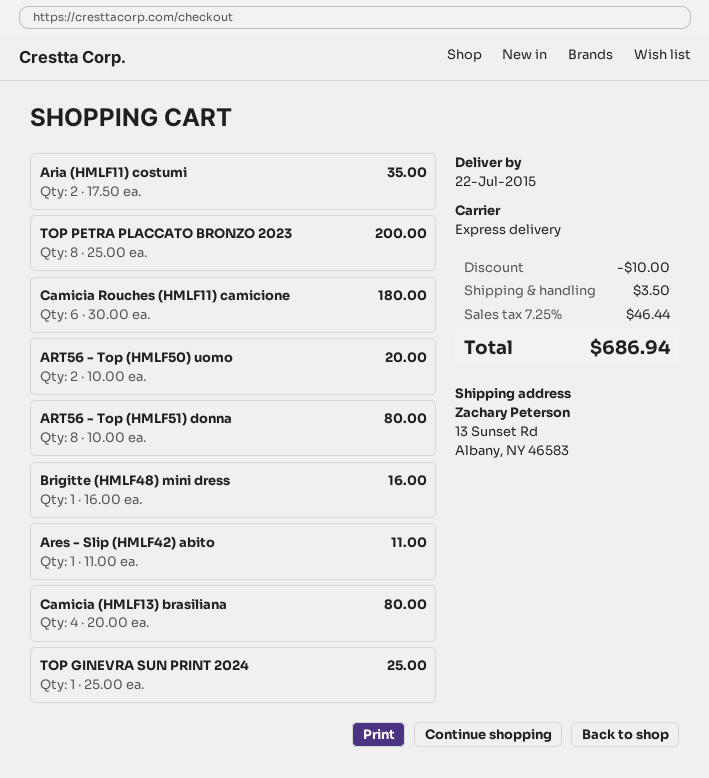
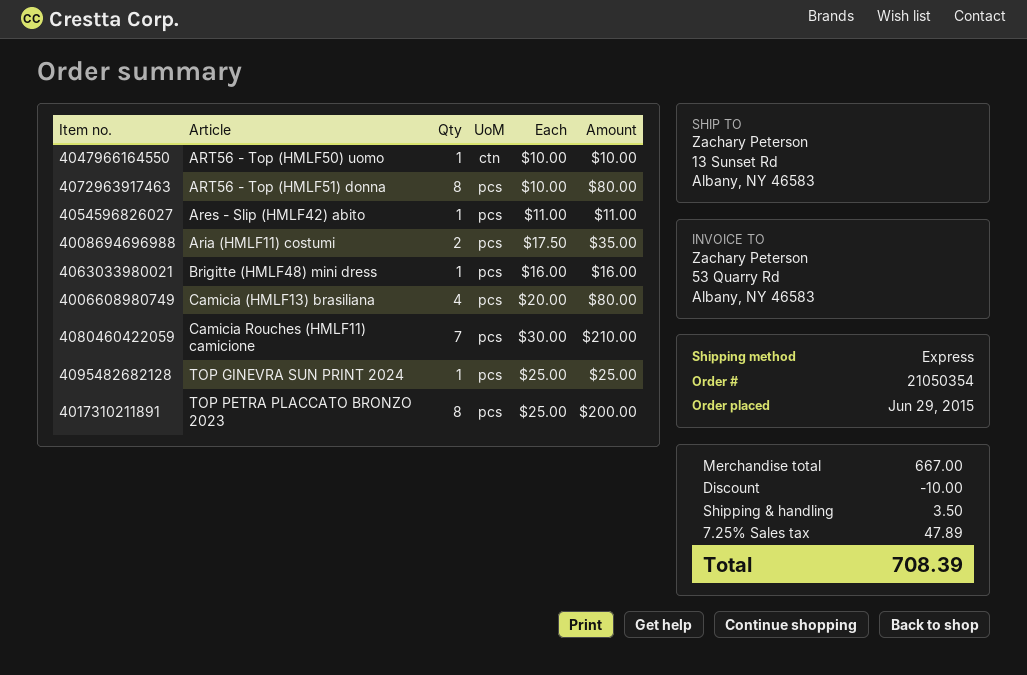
Camicia Rouches (HMLF11) camicione: 6 x 30.00 = 180.00 -> 7 x 30.00 = 210.00
ART56 - Top (HMLF50) uomo: 2 x 10.00 = 20.00 -> 1 x 10.00 = 10.00
tax: 7.25% = 46.44 -> 7.25% = 47.89
total: 686.94 -> 708.39

